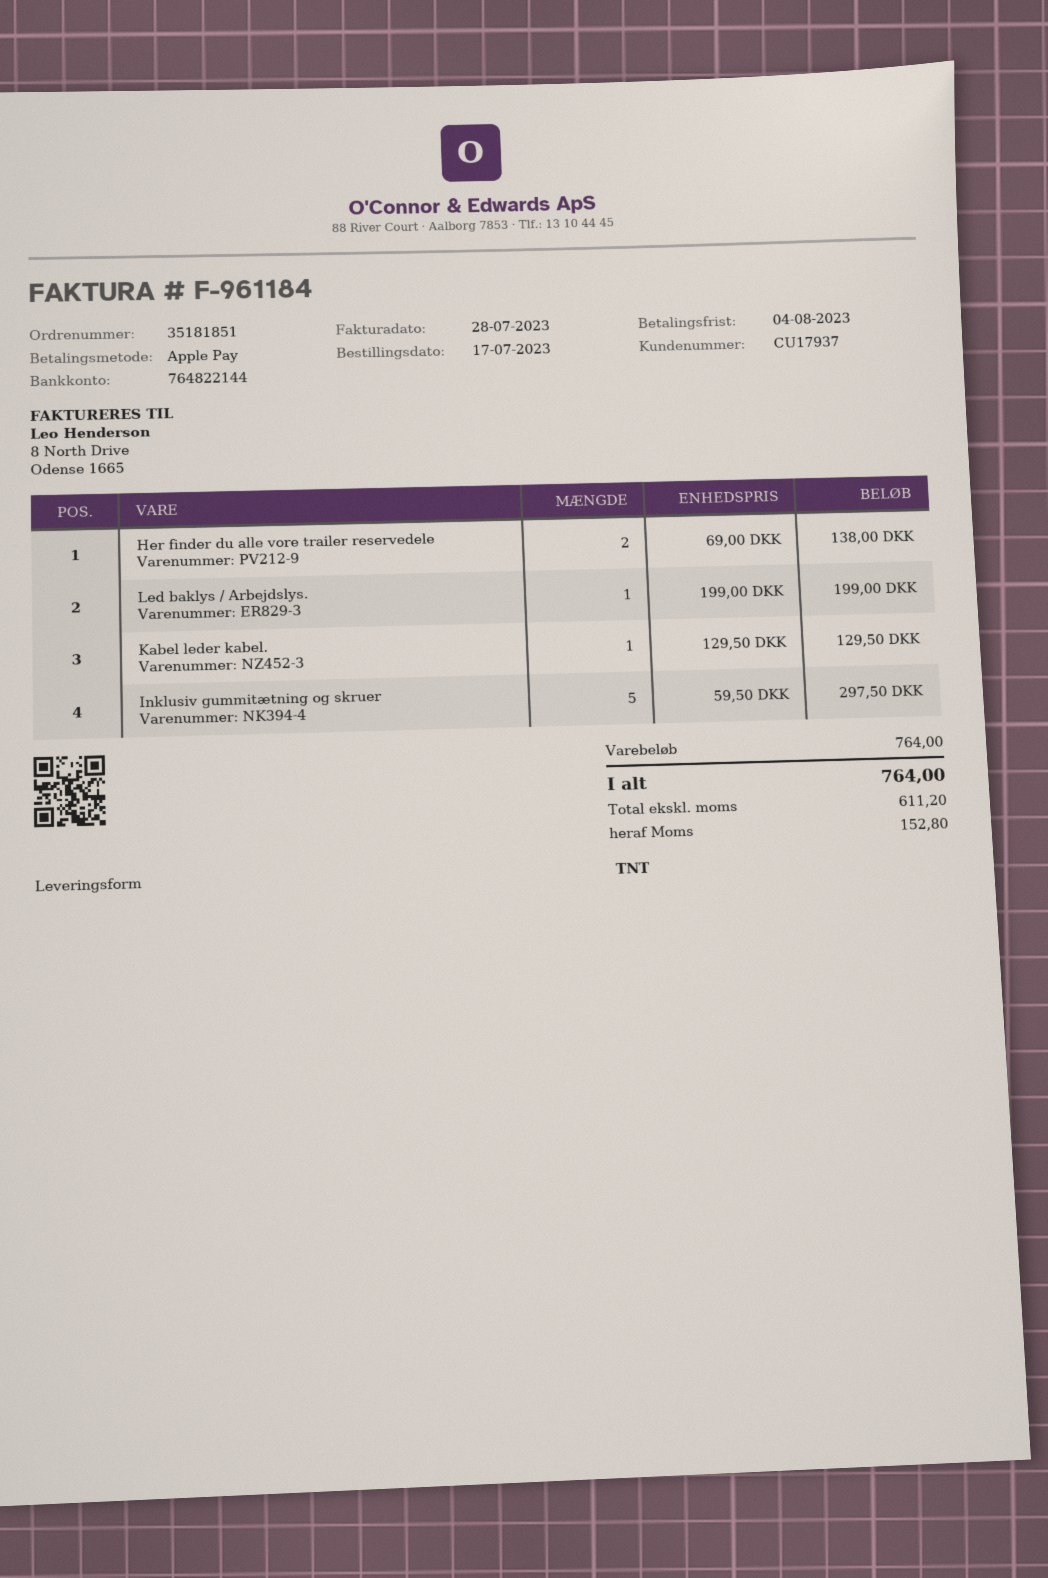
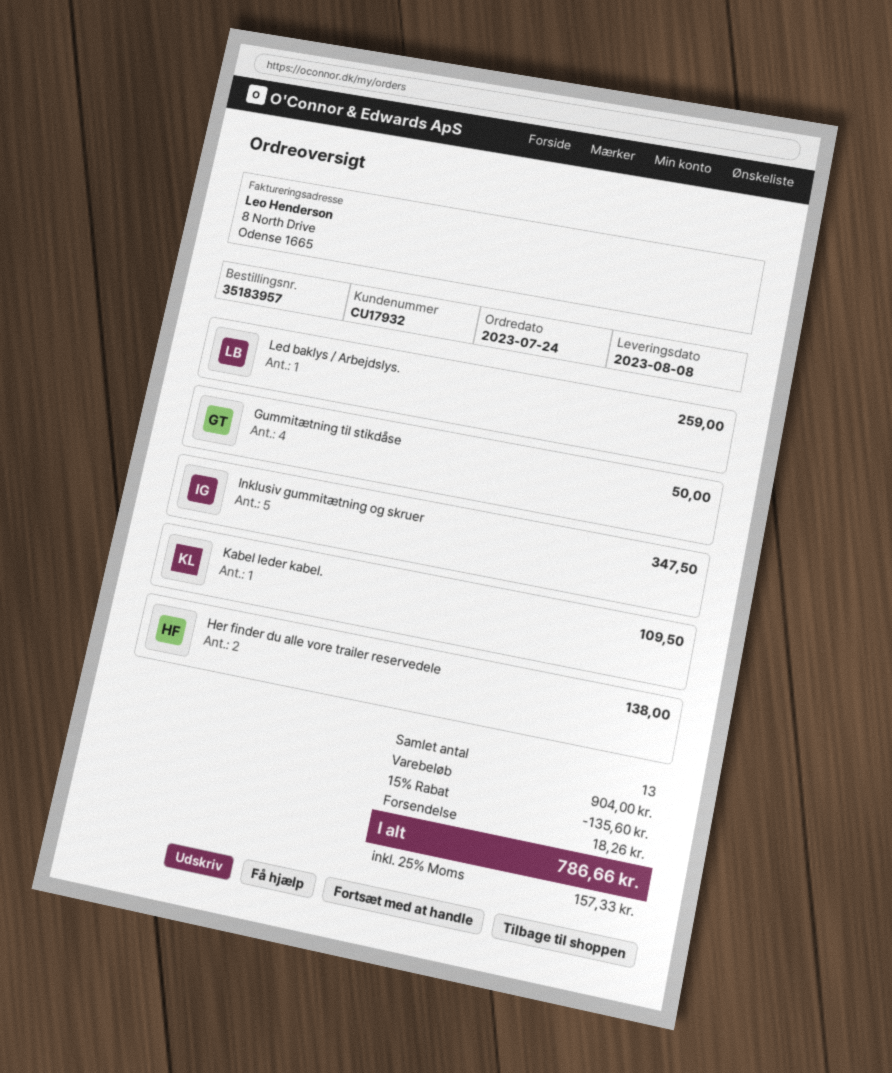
order number: 35181851 -> 35183957
order date: 2023-07-17 -> 2023-07-24
customer number: CU17937 -> CU17932
Led baklys / Arbejdslys.: 1 for 199.00 -> 1 for 259.00
Kabel leder kabel.: 1 for 129.50 -> 1 for 109.50
Inklusiv gummitætning og skruer: 5 for 297.50 -> 5 for 347.50
Gummitætning til stikdåse: none -> 4 for 50.00
subtotal: 764.00 -> 904.00
discount: none -> 15% = 135.60
shipping: none -> 18.26
tax: 152.80 -> 157.33
total: 764.00 -> 786.66

